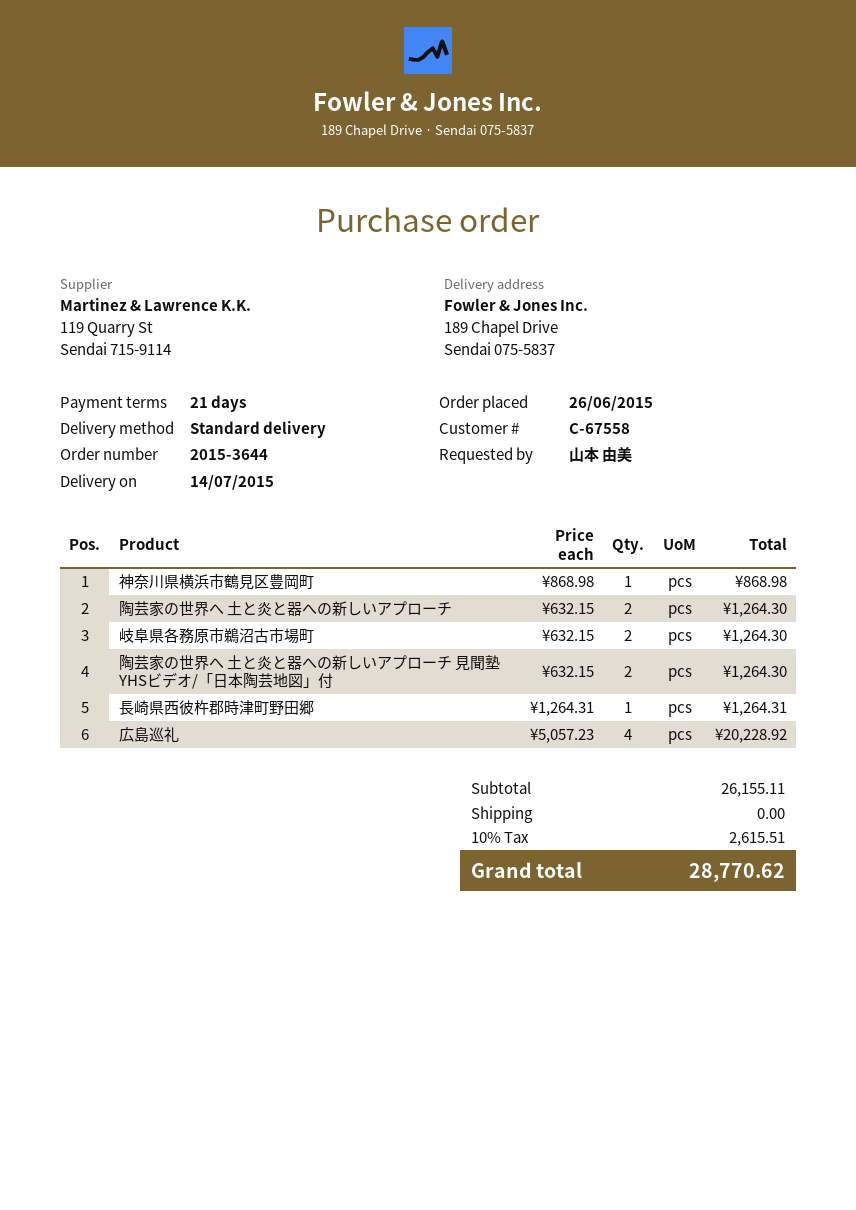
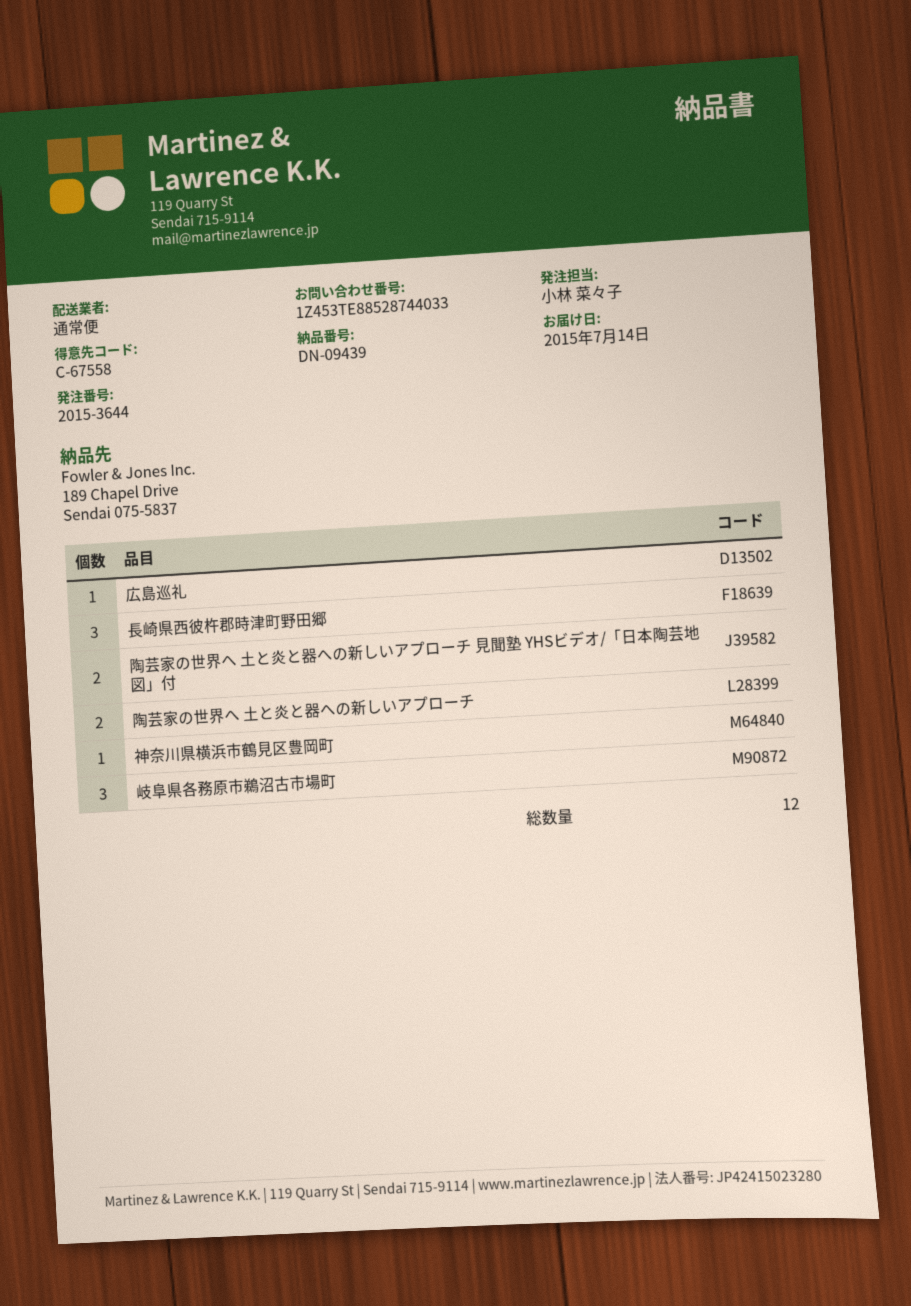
ordered by: 山本 由美 -> 小林 菜々子
岐阜県各務原市鵜沼古市場町: 2 -> 3
長崎県西彼杵郡時津町野田郷: 1 -> 3
広島巡礼: 4 -> 1

